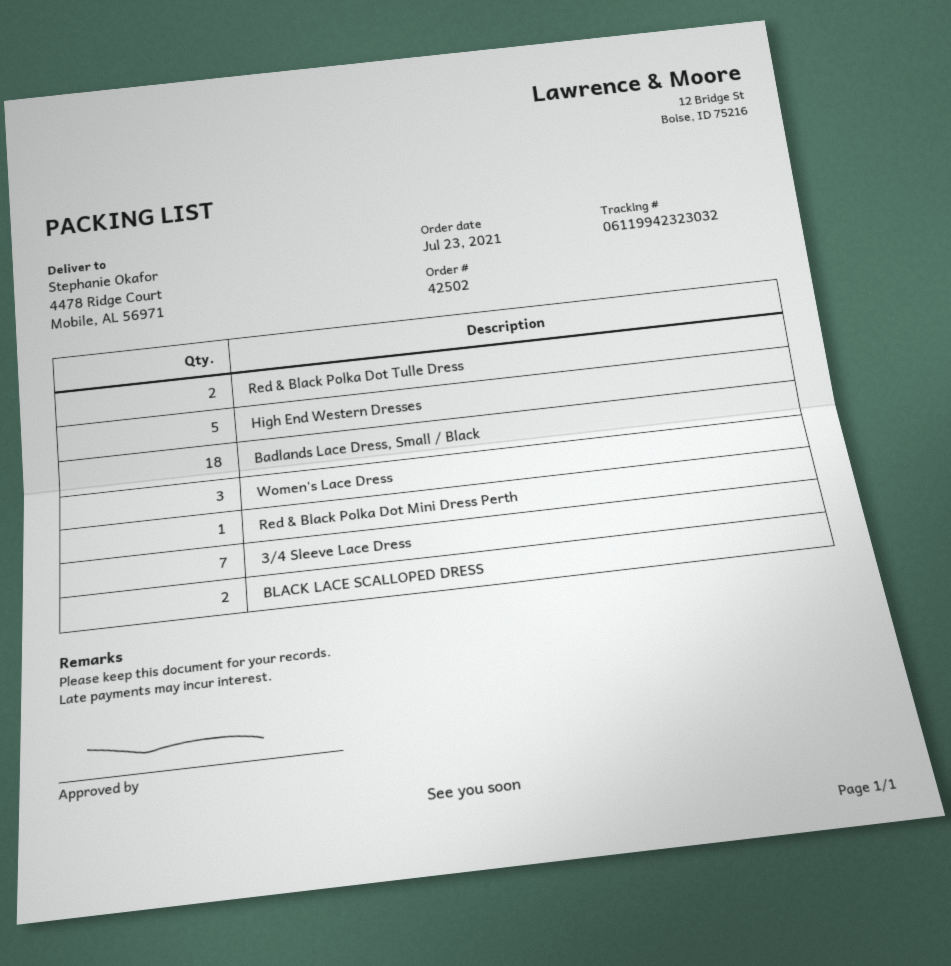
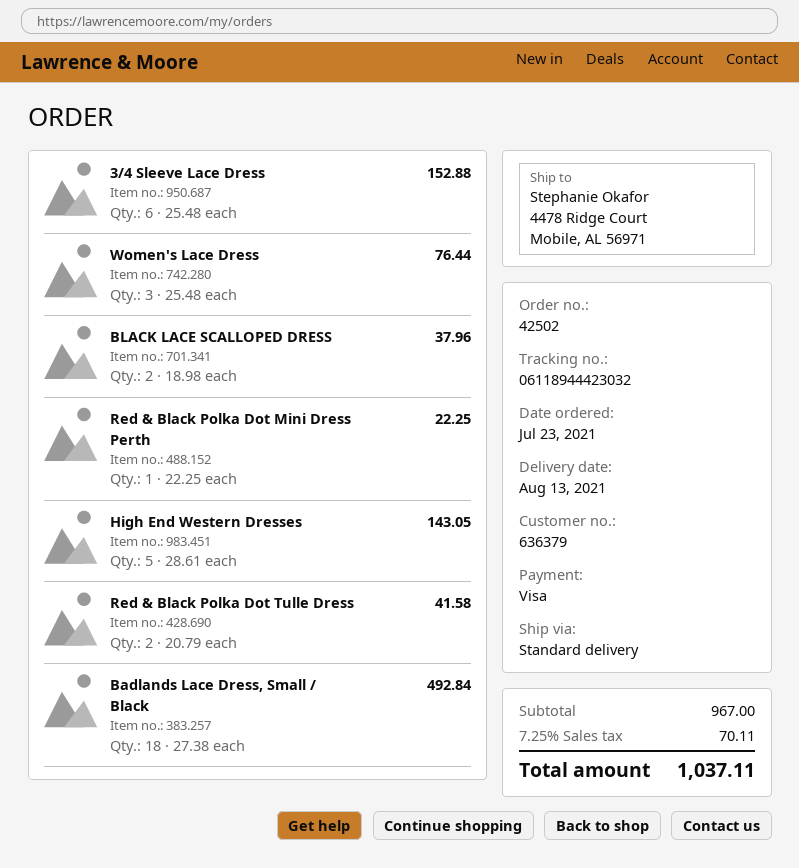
tracking number: 06119942323032 -> 06118944423032
3/4 Sleeve Lace Dress: 7 -> 6

